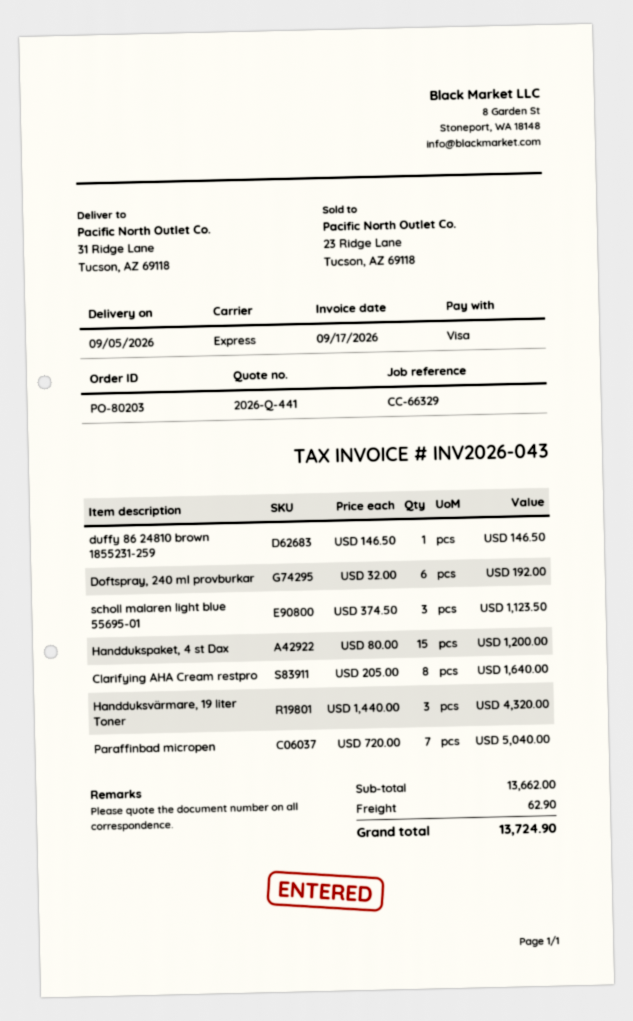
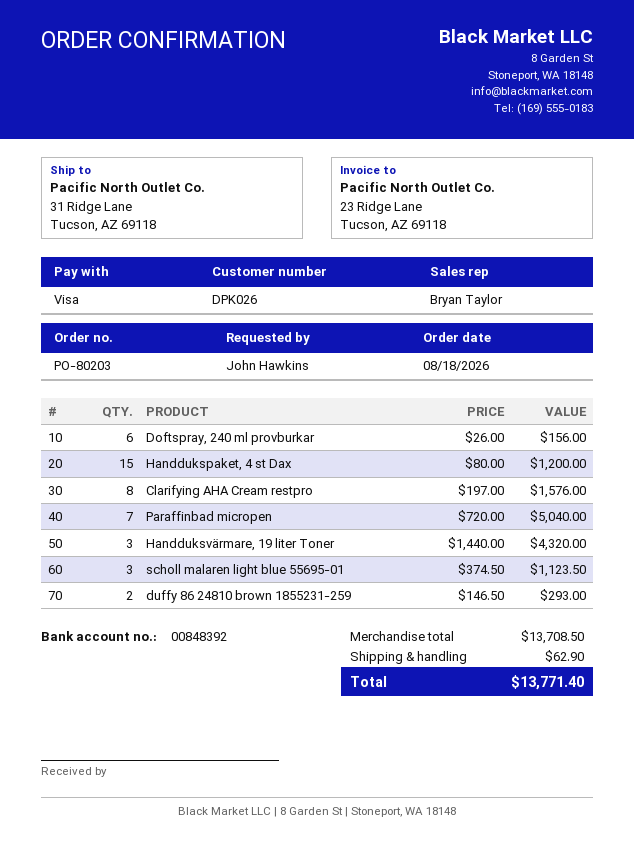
duffy 86 24810 brown 1855231-259: 1 x 146.50 = 146.50 -> 2 x 146.50 = 293.00
Doftspray, 240 ml provburkar: 6 x 32.00 = 192.00 -> 6 x 26.00 = 156.00
Clarifying AHA Cream restpro: 8 x 205.00 = 1640.00 -> 8 x 197.00 = 1576.00
subtotal: 13662.00 -> 13708.50
total: 13724.90 -> 13771.40

